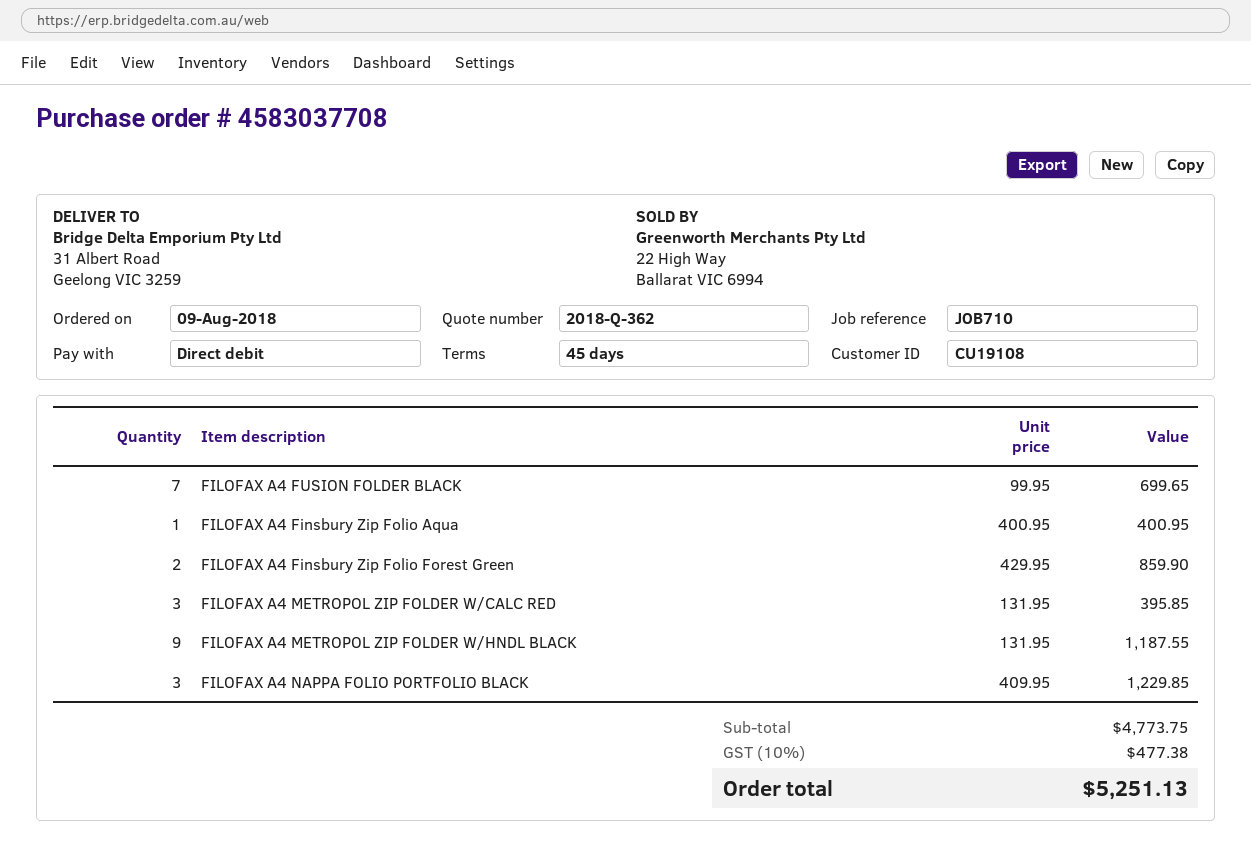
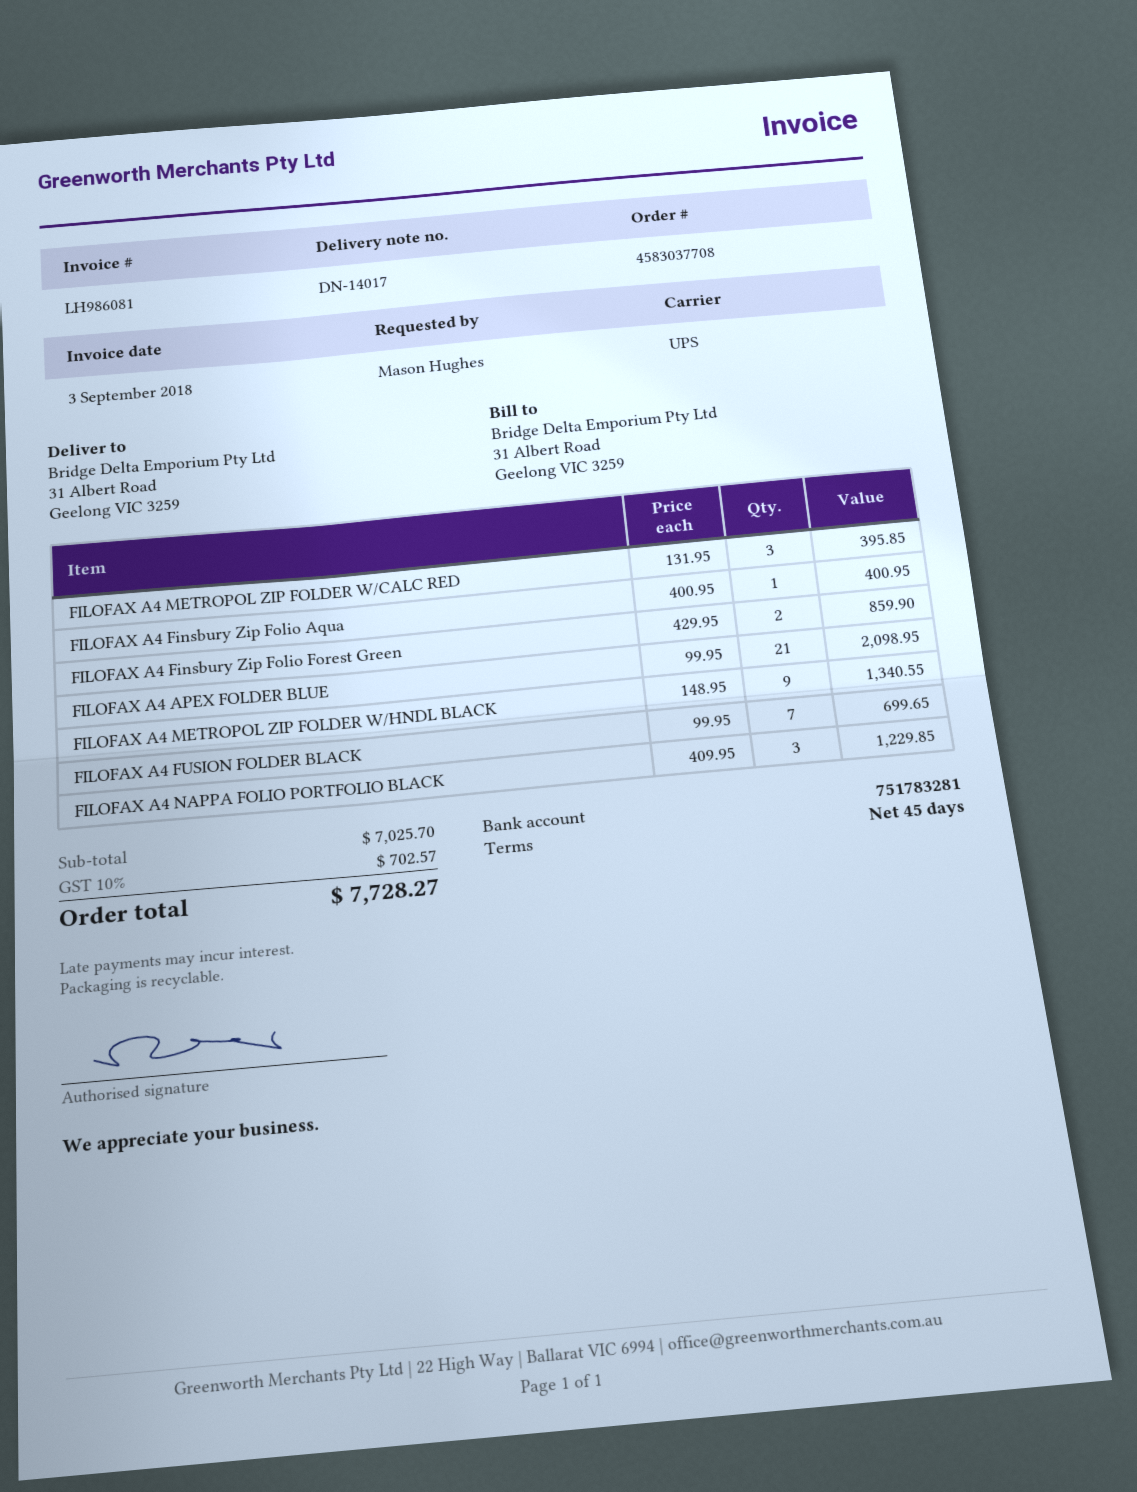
FILOFAX A4 METROPOL ZIP FOLDER W/HNDL BLACK: 9 x 131.95 = 1187.55 -> 9 x 148.95 = 1340.55
FILOFAX A4 APEX FOLDER BLUE: none -> 21 x 99.95 = 2098.95
subtotal: 4773.75 -> 7025.70
tax: 10% = 477.38 -> 10% = 702.57
total: 5251.13 -> 7728.27

